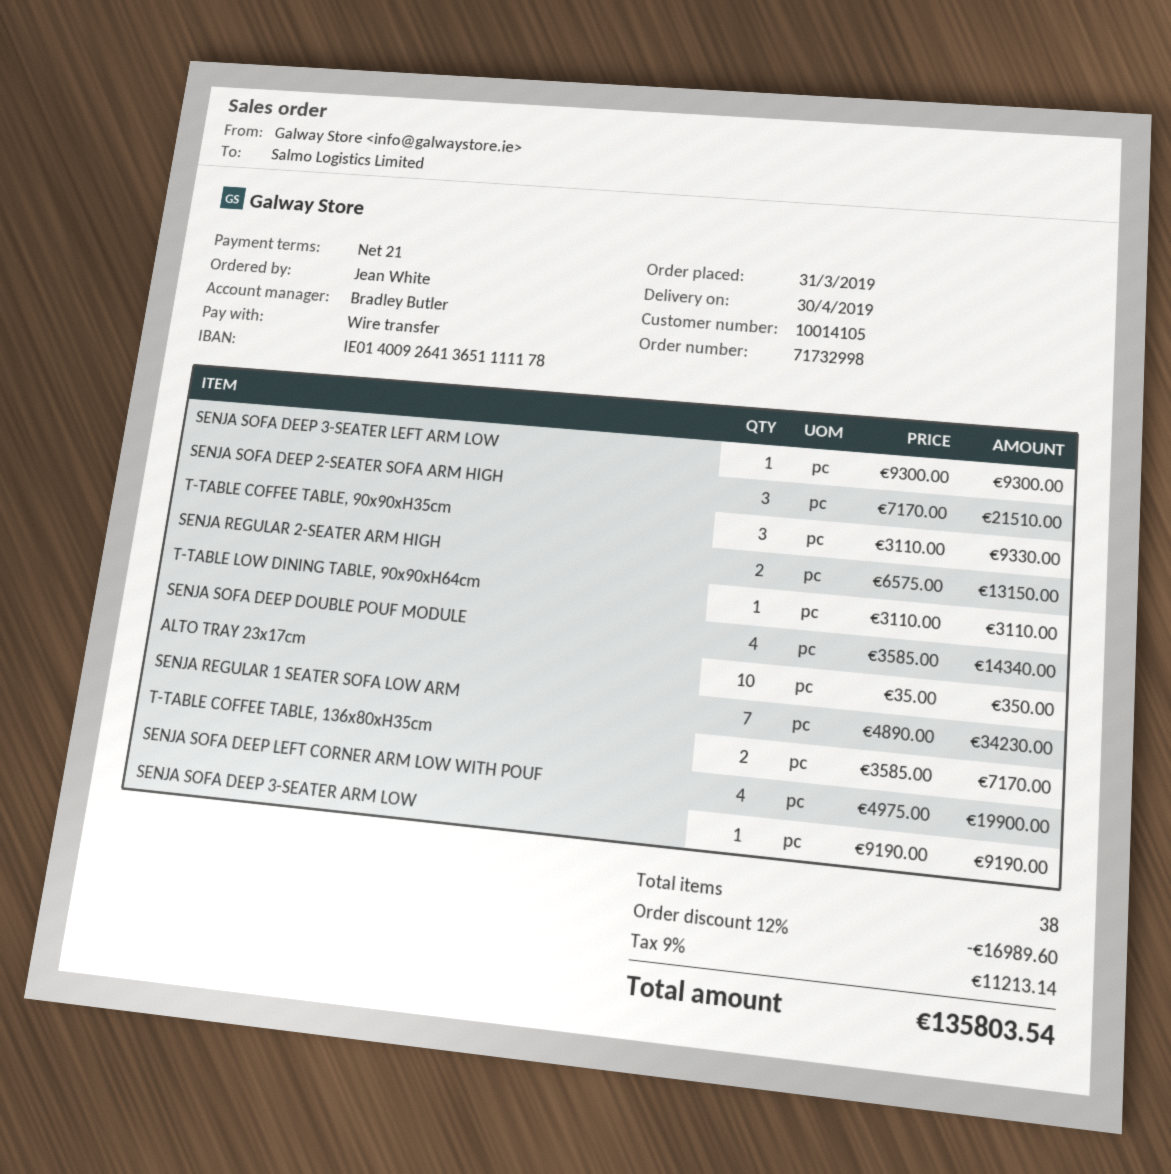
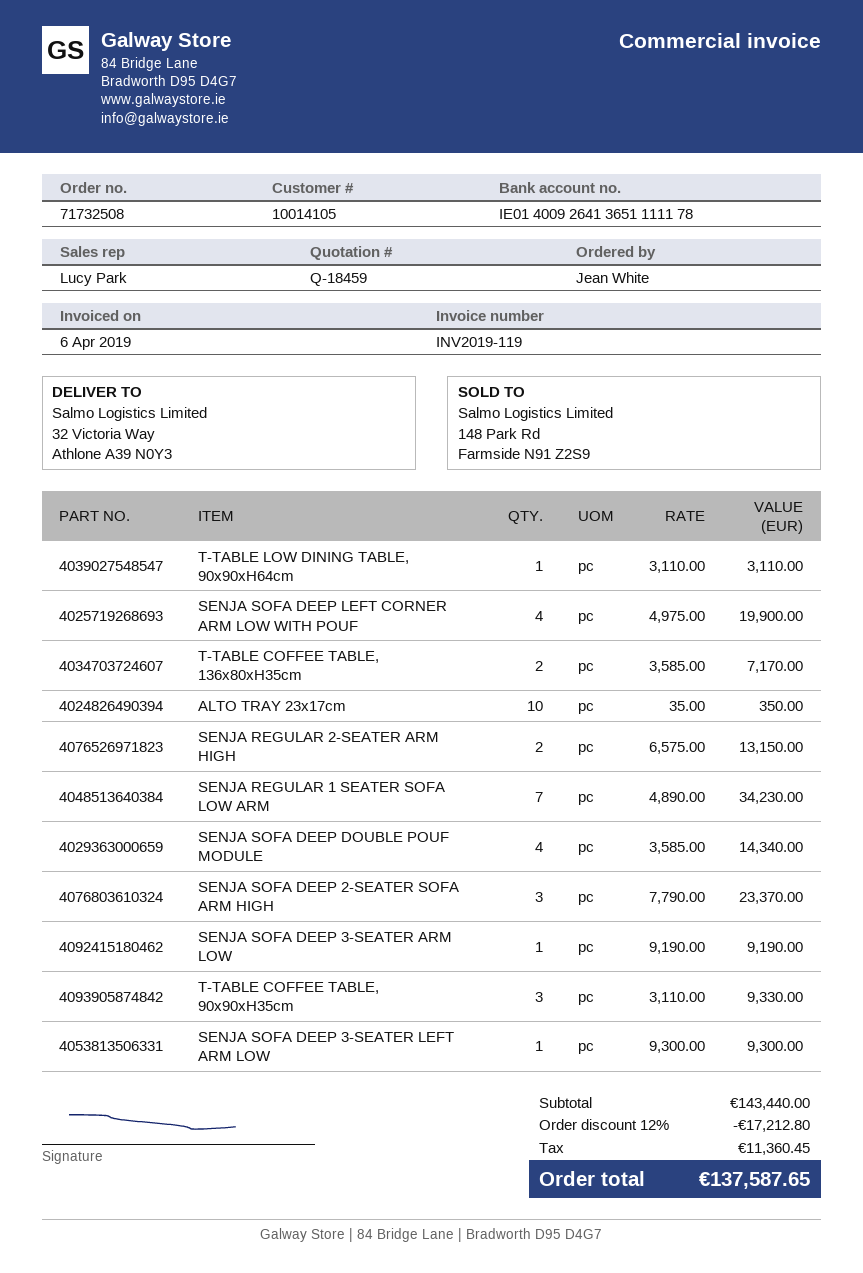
order number: 71732998 -> 71732508
sales rep: Bradley Butler -> Lucy Park
SENJA SOFA DEEP 2-SEATER SOFA ARM HIGH: 3 x 7170.00 = 21510.00 -> 3 x 7790.00 = 23370.00
discount: 12% = 16989.60 -> 12% = 17212.80
tax: 11213.14 -> 11360.45
total: 135803.54 -> 137587.65

